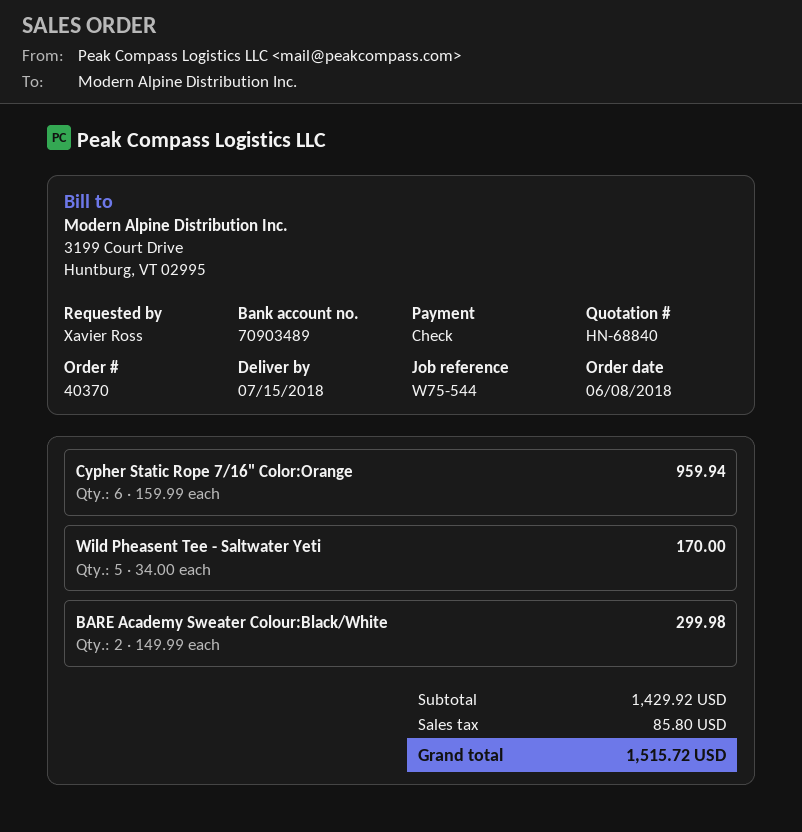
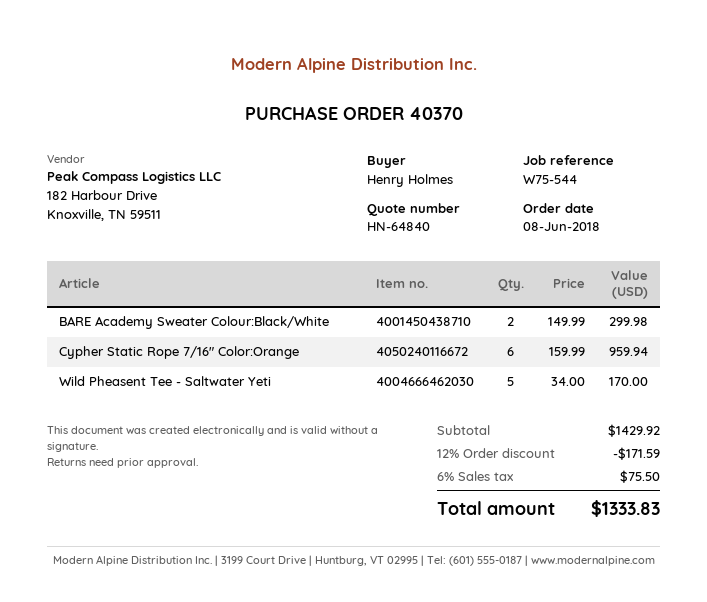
quote number: HN-68840 -> HN-64840
ordered by: Xavier Ross -> Henry Holmes
discount: none -> 12% = 171.59
tax: 85.80 -> 75.50
total: 1515.72 -> 1333.83

